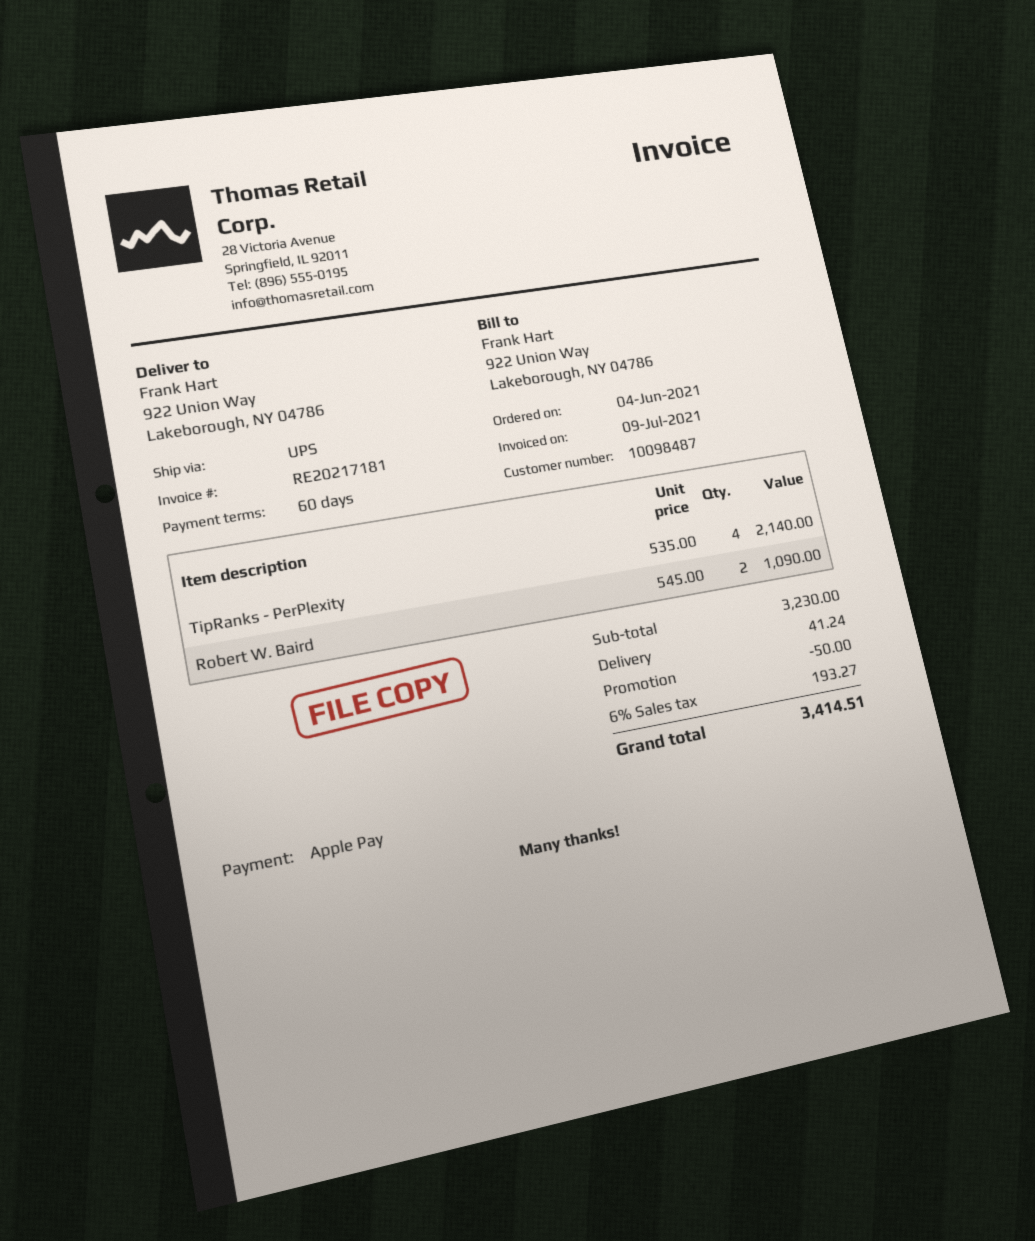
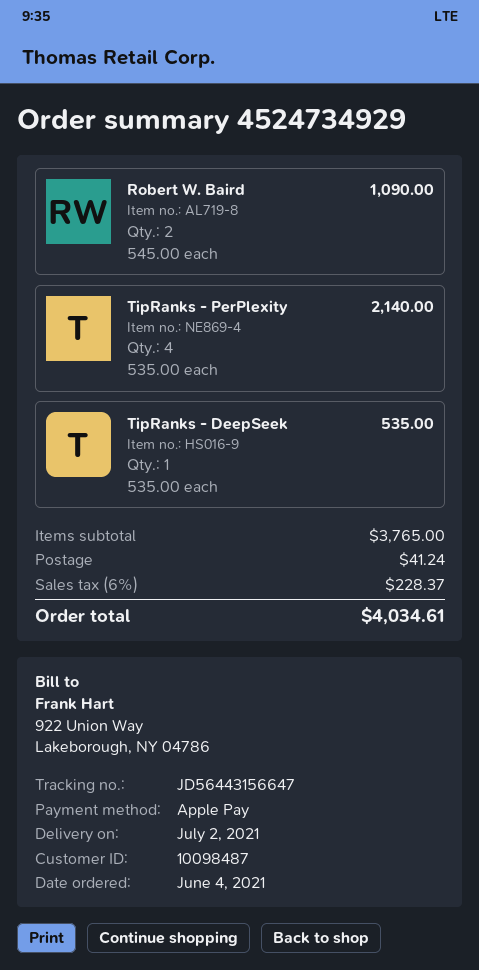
TipRanks - DeepSeek: none -> 1 x 535.00 = 535.00
subtotal: 3230.00 -> 3765.00
discount: 50.00 -> none
tax: 6% = 193.27 -> 6% = 228.37
total: 3414.51 -> 4034.61

